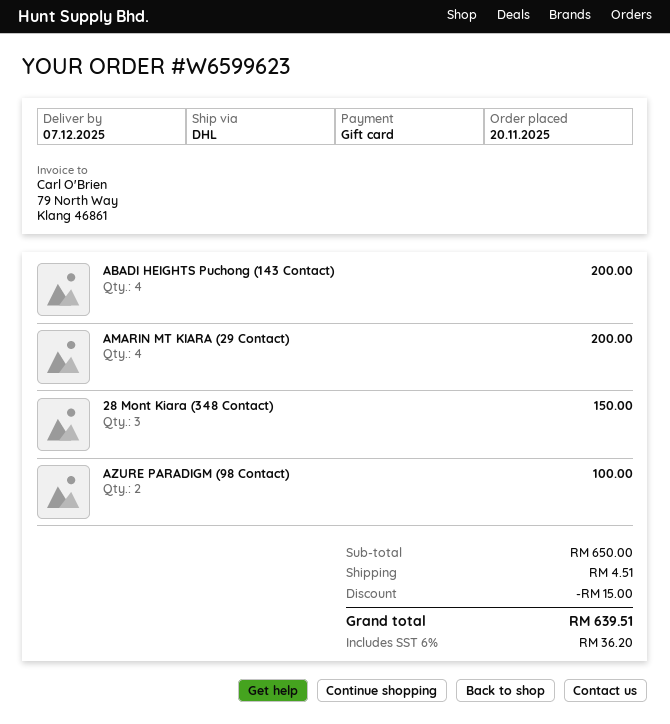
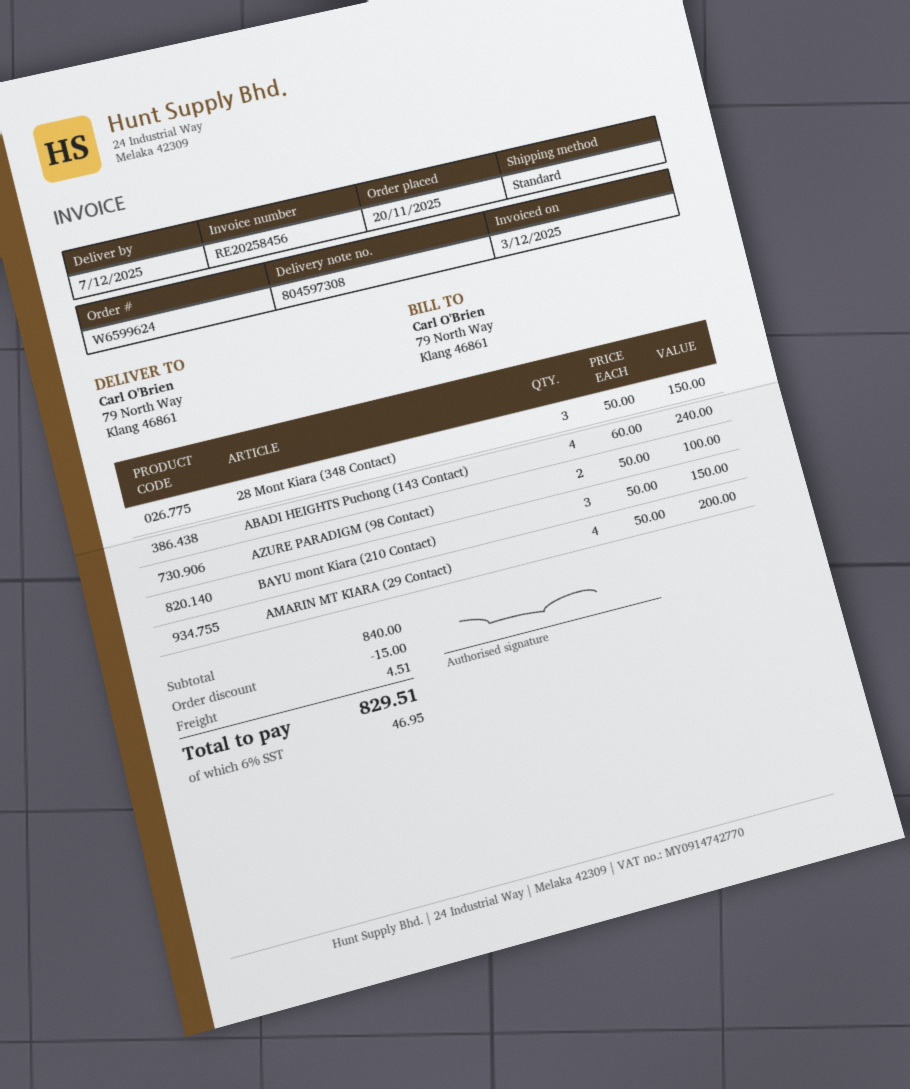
order number: W6599623 -> W6599624
shipping method: DHL -> standard
ABADI HEIGHTS Puchong (143 Contact): 4 for 200.00 -> 4 for 240.00
BAYU mont Kiara (210 Contact): none -> 3 for 150.00
subtotal: 650.00 -> 840.00
tax: 6% = 36.20 -> 6% = 46.95
total: 639.51 -> 829.51

